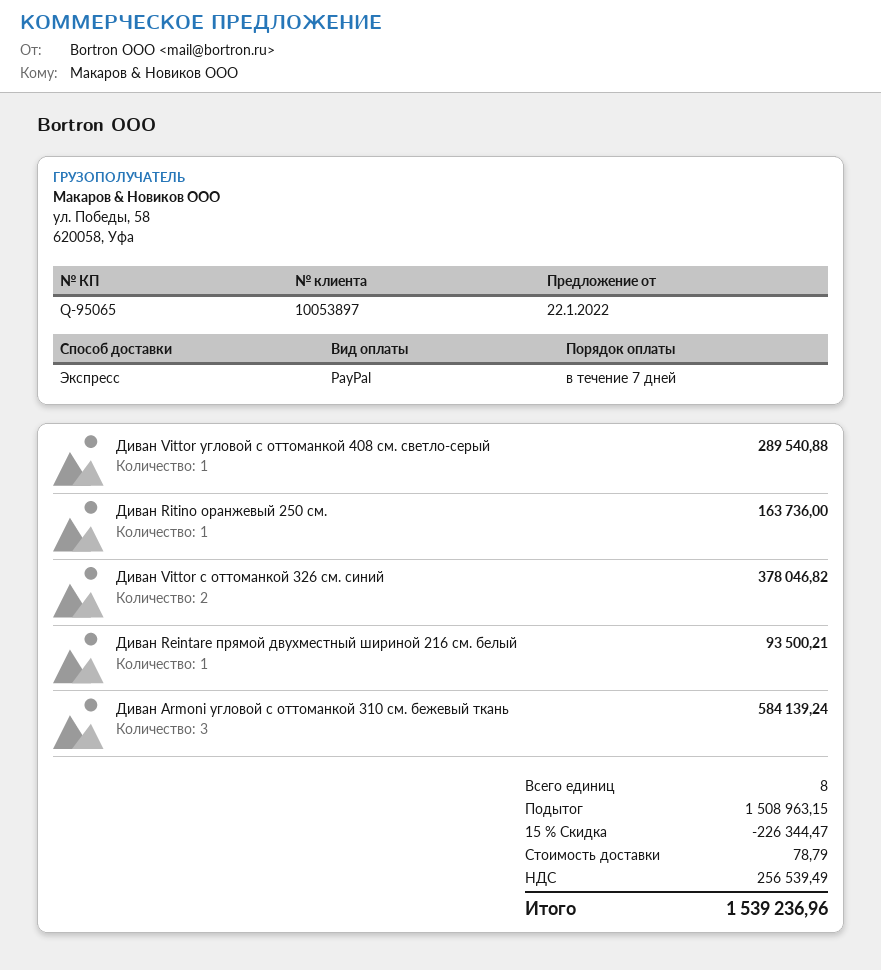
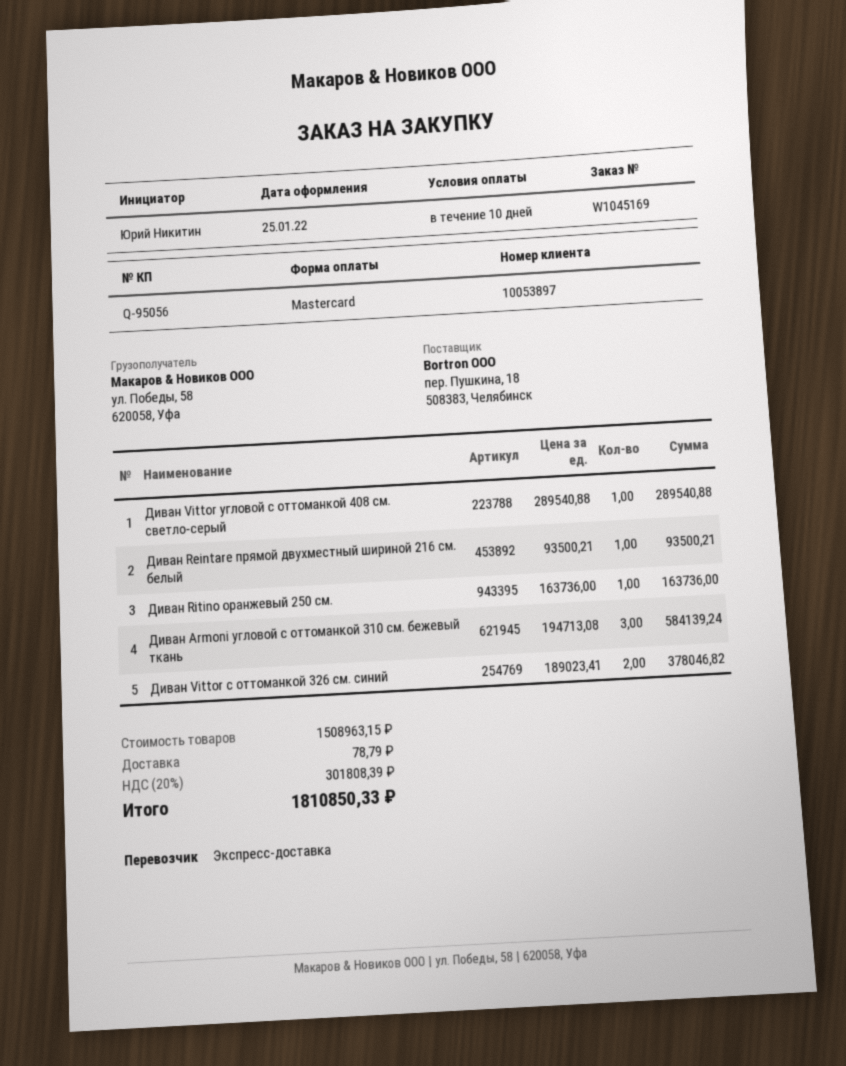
quote number: Q-95065 -> Q-95056
payment terms: 7 days -> 10 days
payment method: PayPal -> Mastercard
discount: 15% = 226344.47 -> none
tax: 256539.49 -> 301808.39
total: 1539236.96 -> 1810850.33

